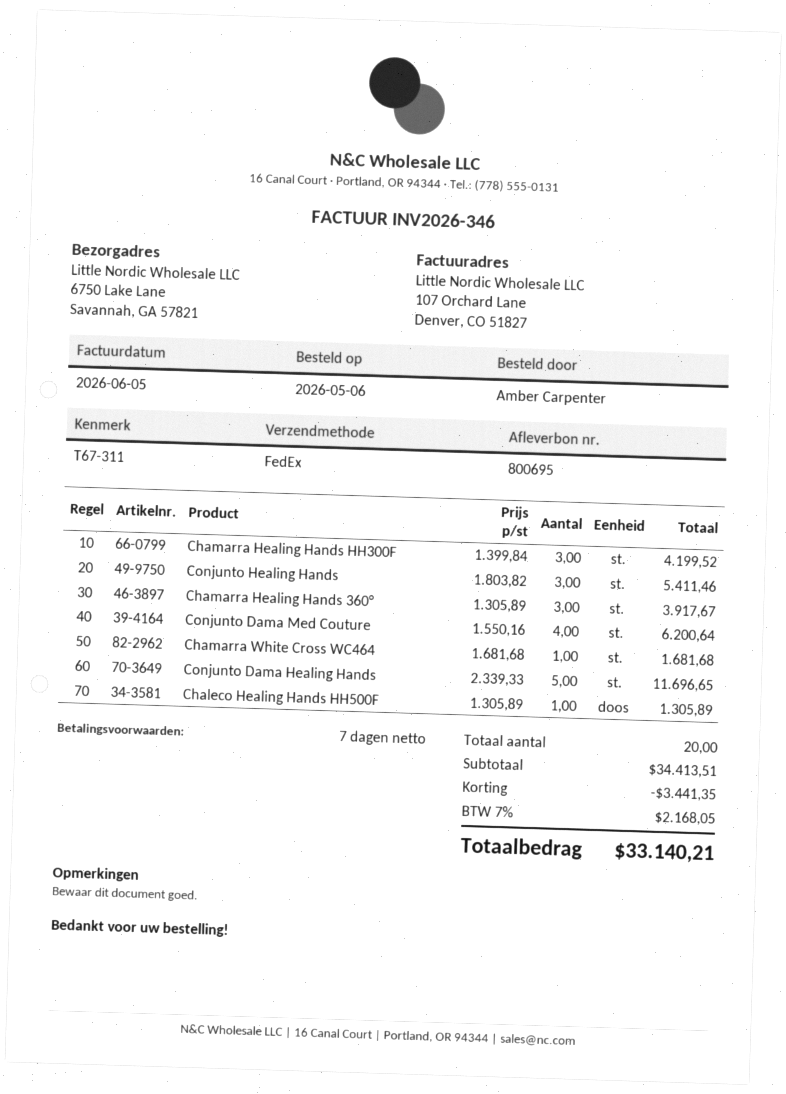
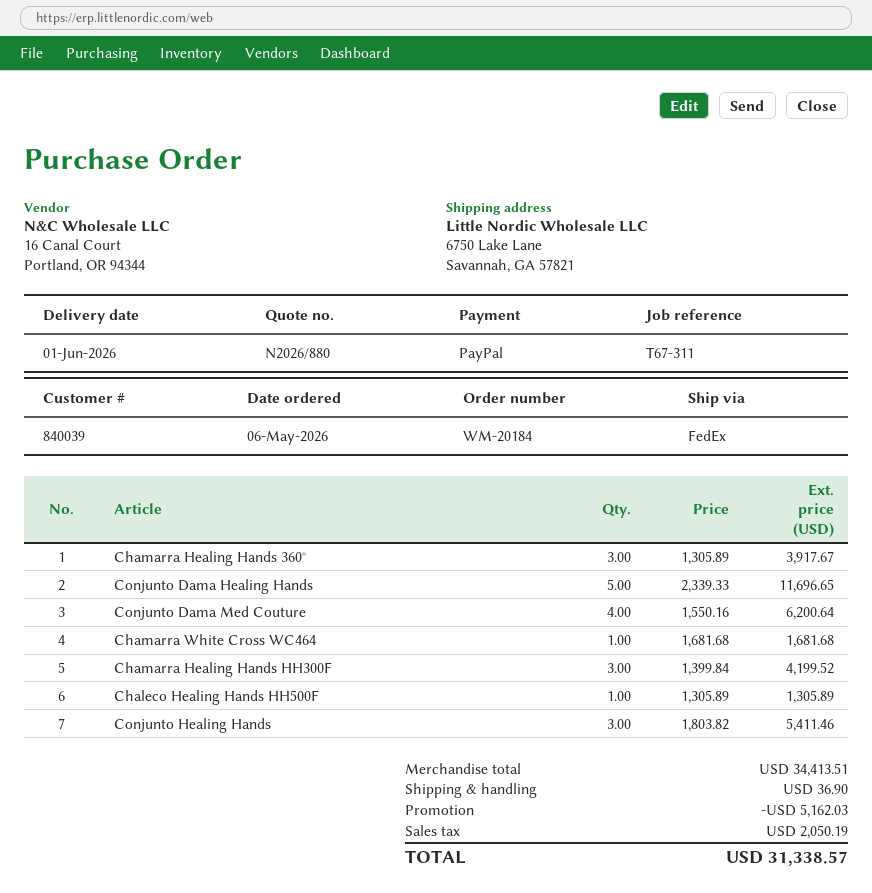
discount: 3441.35 -> 5162.03
shipping: none -> 36.90
tax: 2168.05 -> 2050.19
total: 33140.21 -> 31338.57

